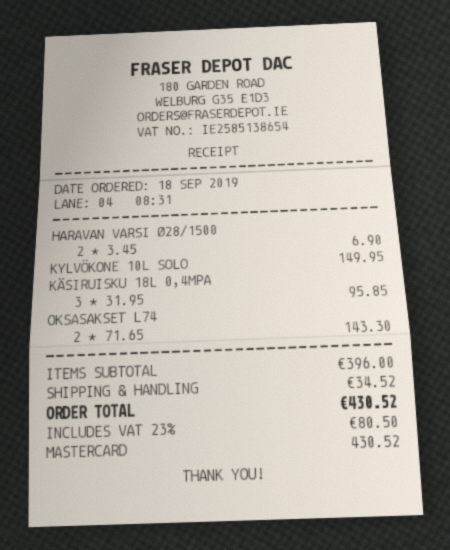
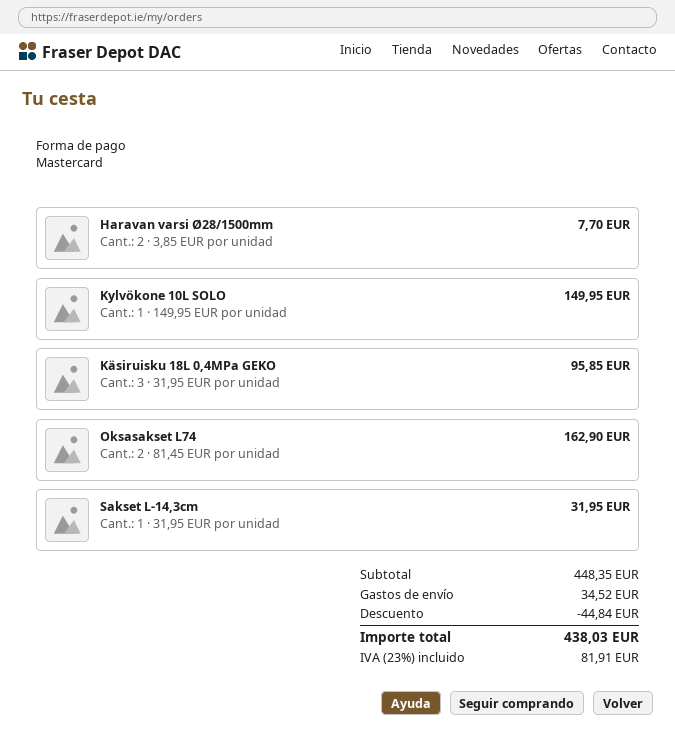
HARAVAN VARSI Ø28/1500: 2 x 3.45 = 6.90 -> 2 x 3.85 = 7.70
OKSASAKSET L74: 2 x 71.65 = 143.30 -> 2 x 81.45 = 162.90
Sakset L-14,3cm: none -> 1 x 31.95 = 31.95
subtotal: 396.00 -> 448.35
discount: none -> 44.84
tax: 23% = 80.50 -> 23% = 81.91
total: 430.52 -> 438.03

